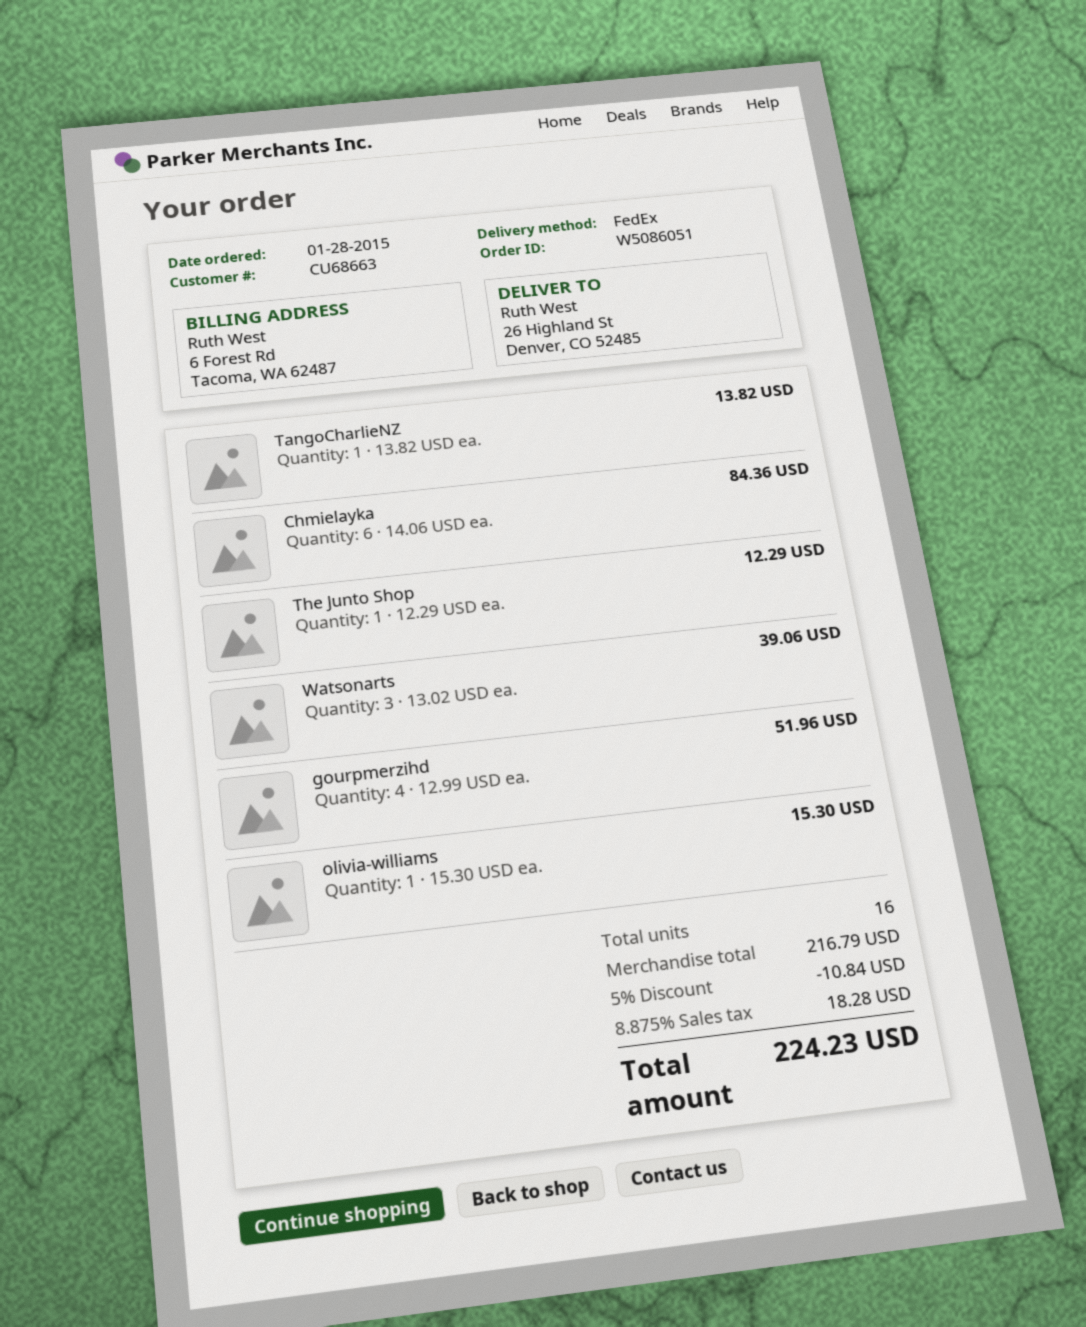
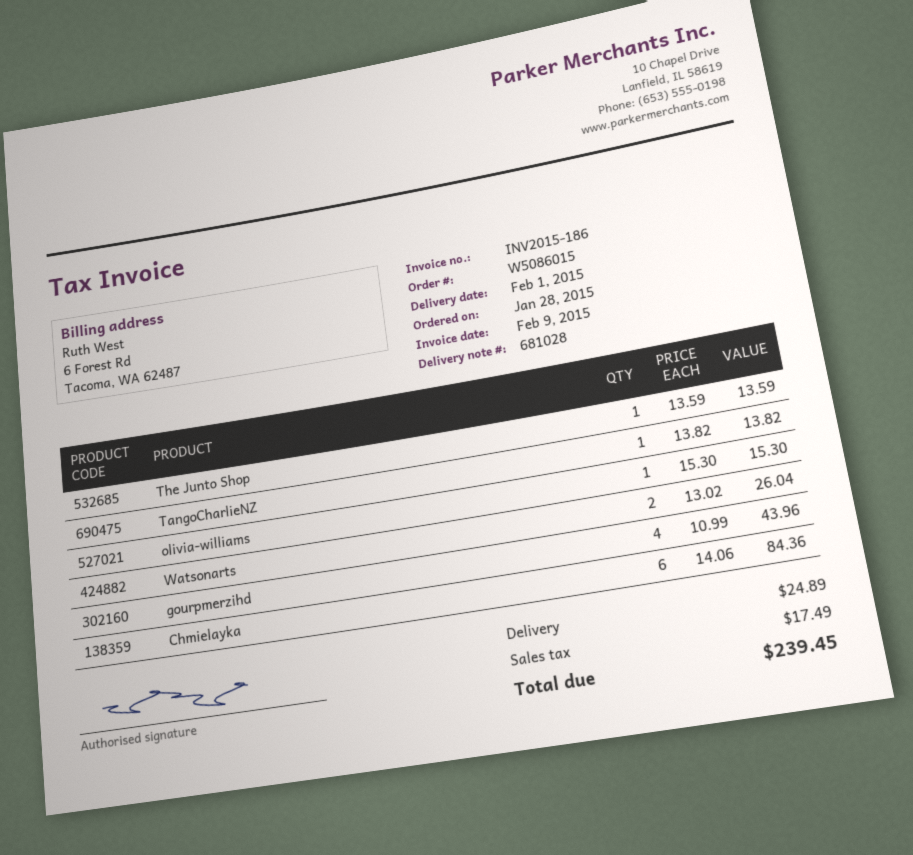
order number: W5086051 -> W5086015
The Junto Shop: 1 x 12.29 = 12.29 -> 1 x 13.59 = 13.59
Watsonarts: 3 x 13.02 = 39.06 -> 2 x 13.02 = 26.04
gourpmerzihd: 4 x 12.99 = 51.96 -> 4 x 10.99 = 43.96
discount: 5% = 10.84 -> none
shipping: none -> 24.89
tax: 18.28 -> 17.49
total: 224.23 -> 239.45

